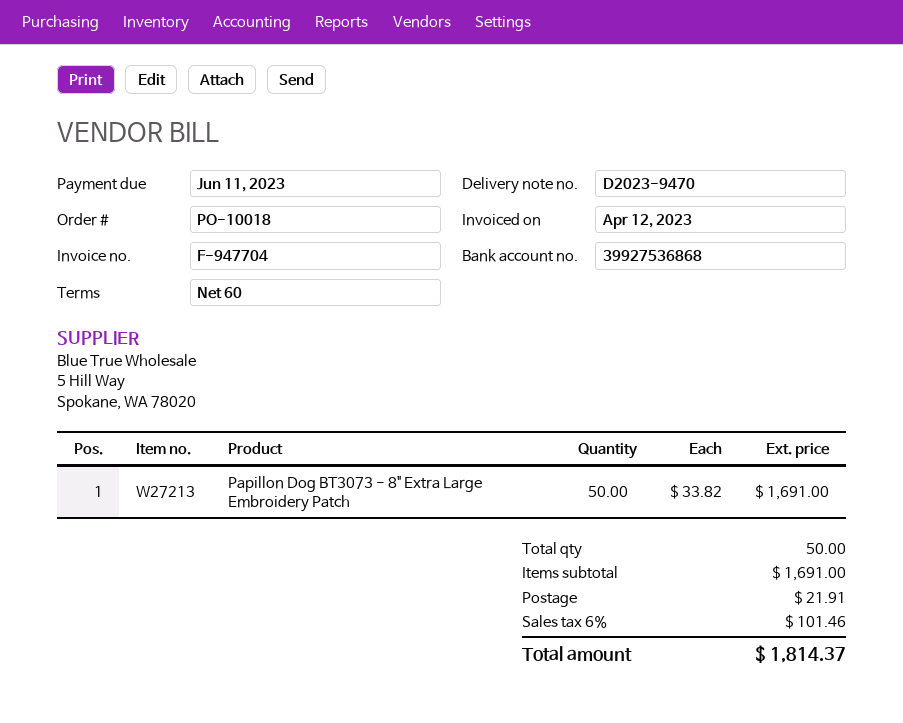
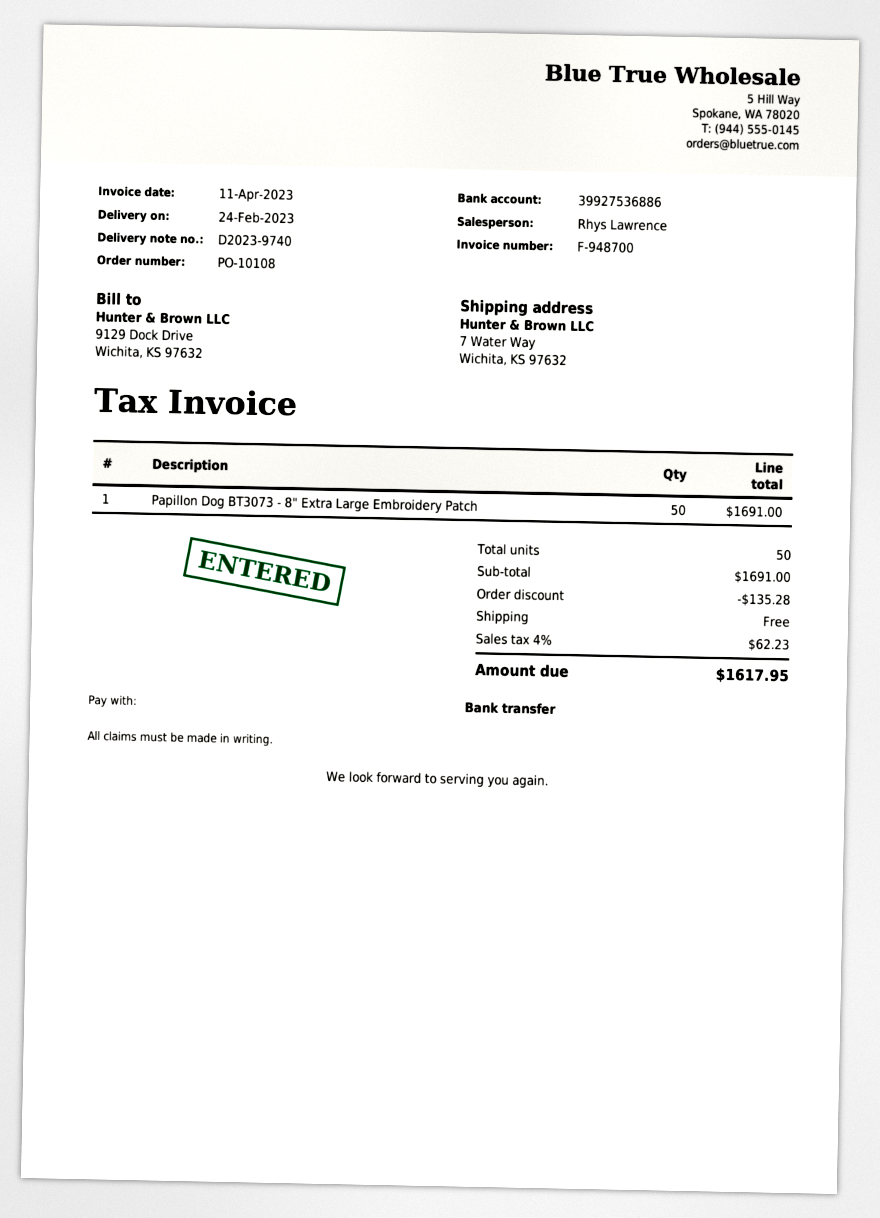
order number: PO-10018 -> PO-10108
delivery note number: D2023-9470 -> D2023-9740
invoice number: F-947704 -> F-948700
invoice date: 2023-04-12 -> 2023-04-11
bank account: 39927536868 -> 39927536886
discount: none -> 135.28
shipping: 21.91 -> 0.00
tax: 6% = 101.46 -> 4% = 62.23
total: 1814.37 -> 1617.95

